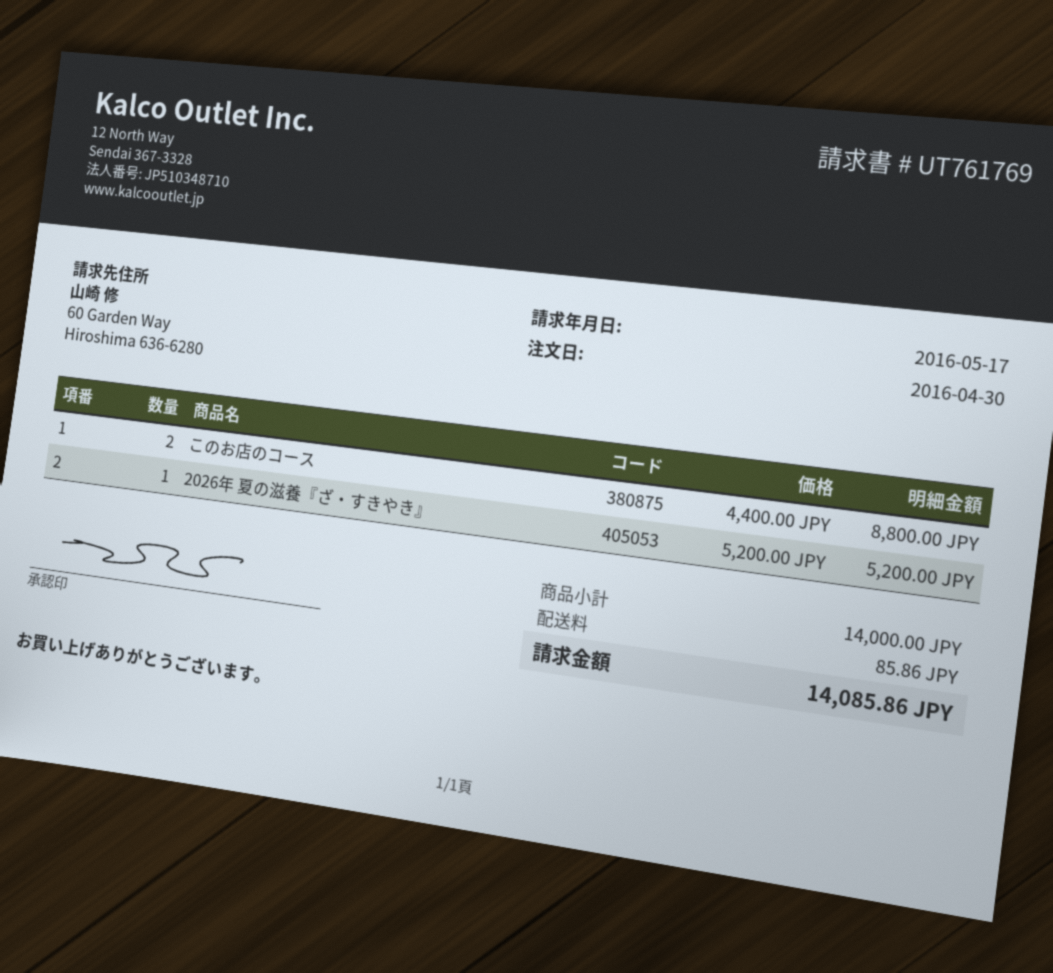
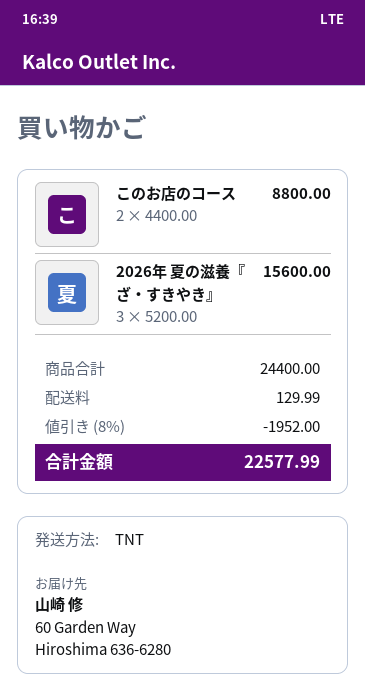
2026年 夏の滋養『ざ・すきやき』: 1 x 5200.00 = 5200.00 -> 3 x 5200.00 = 15600.00
subtotal: 14000.00 -> 24400.00
discount: none -> 8% = 1952.00
shipping: 85.86 -> 129.99
total: 14085.86 -> 22577.99

